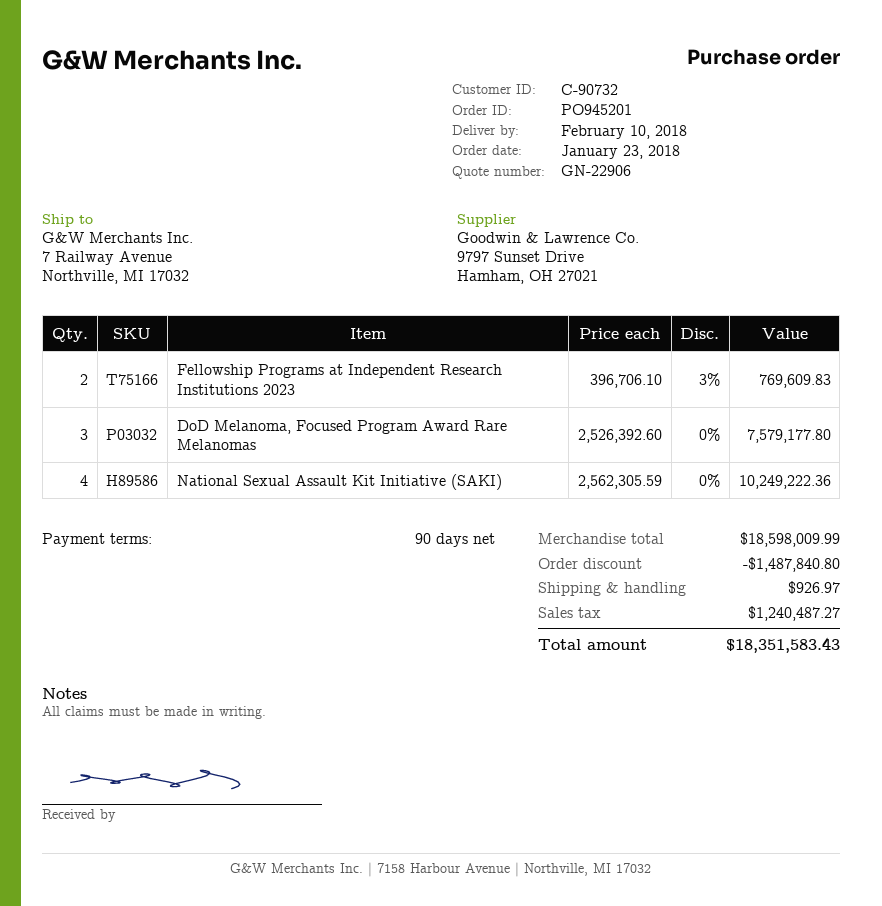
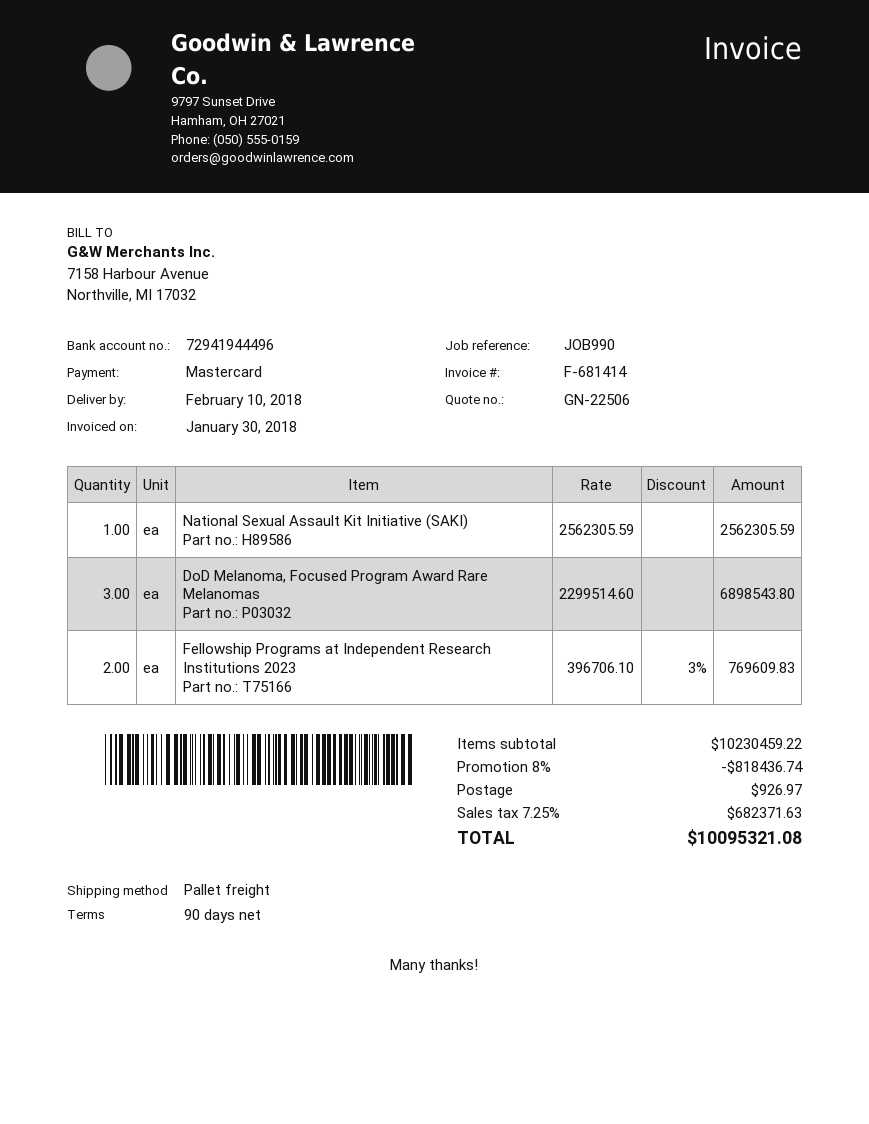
quote number: GN-22906 -> GN-22506
DoD Melanoma, Focused Program Award Rare Melanomas: 3 x 2526392.60 = 7579177.80 -> 3 x 2299514.60 = 6898543.80
National Sexual Assault Kit Initiative (SAKI): 4 x 2562305.59 = 10249222.36 -> 1 x 2562305.59 = 2562305.59
subtotal: 18598009.99 -> 10230459.22
discount: 1487840.80 -> 818436.74
tax: 1240487.27 -> 682371.63
total: 18351583.43 -> 10095321.08

